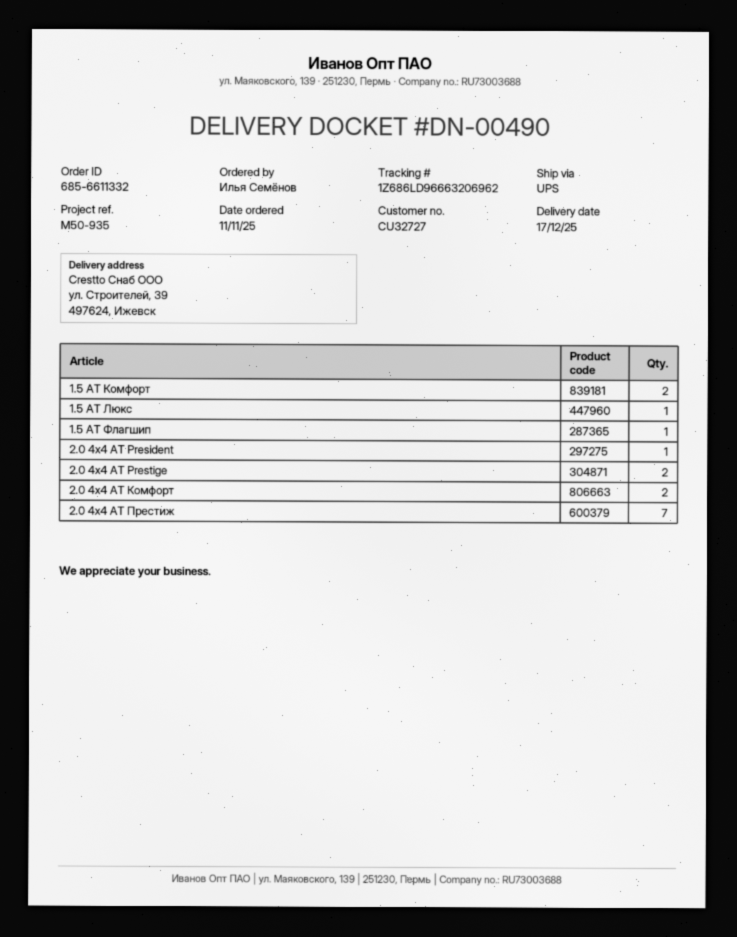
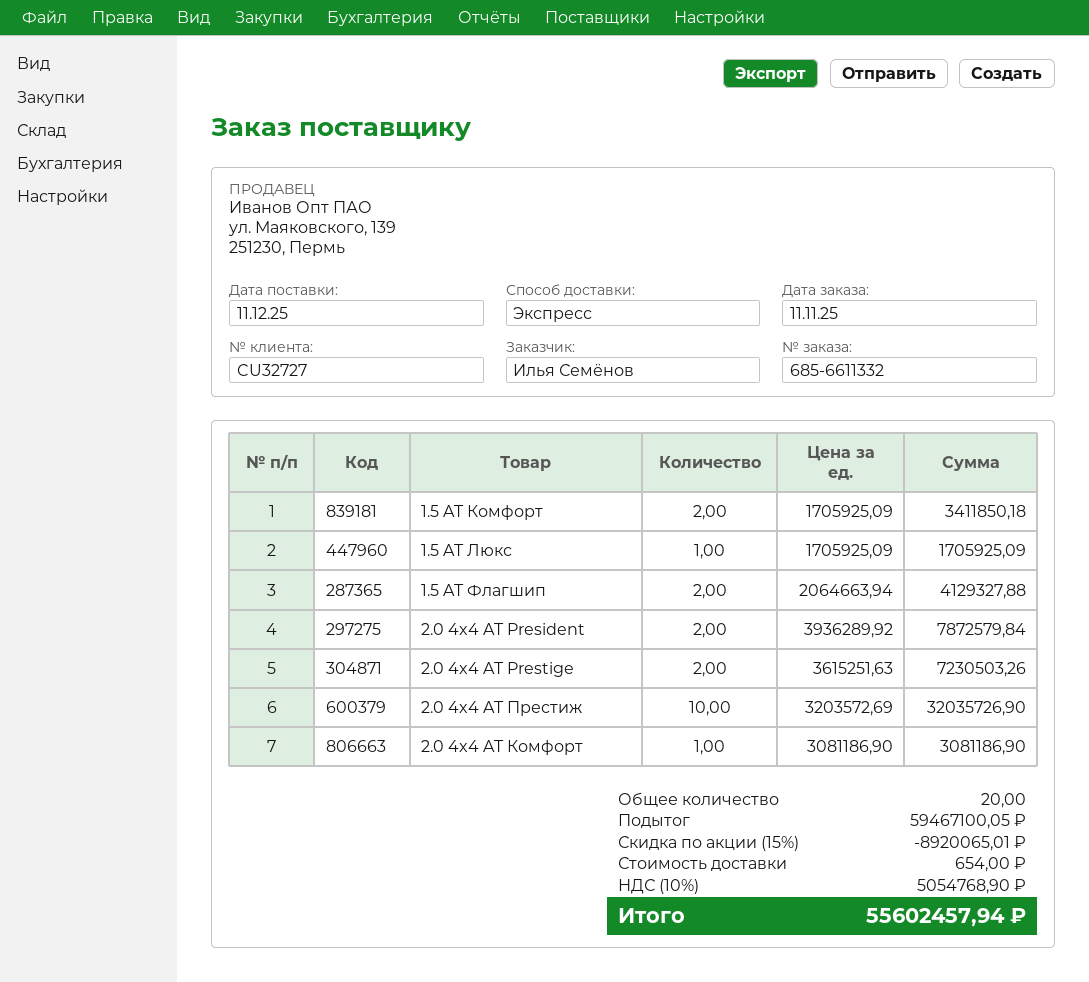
delivery date: 2025-12-17 -> 2025-12-11
shipping method: UPS -> express
1.5 AT Флагшип: 1 -> 2
2.0 4x4 AT President: 1 -> 2
2.0 4x4 AT Комфорт: 2 -> 1
2.0 4x4 AT Престиж: 7 -> 10

